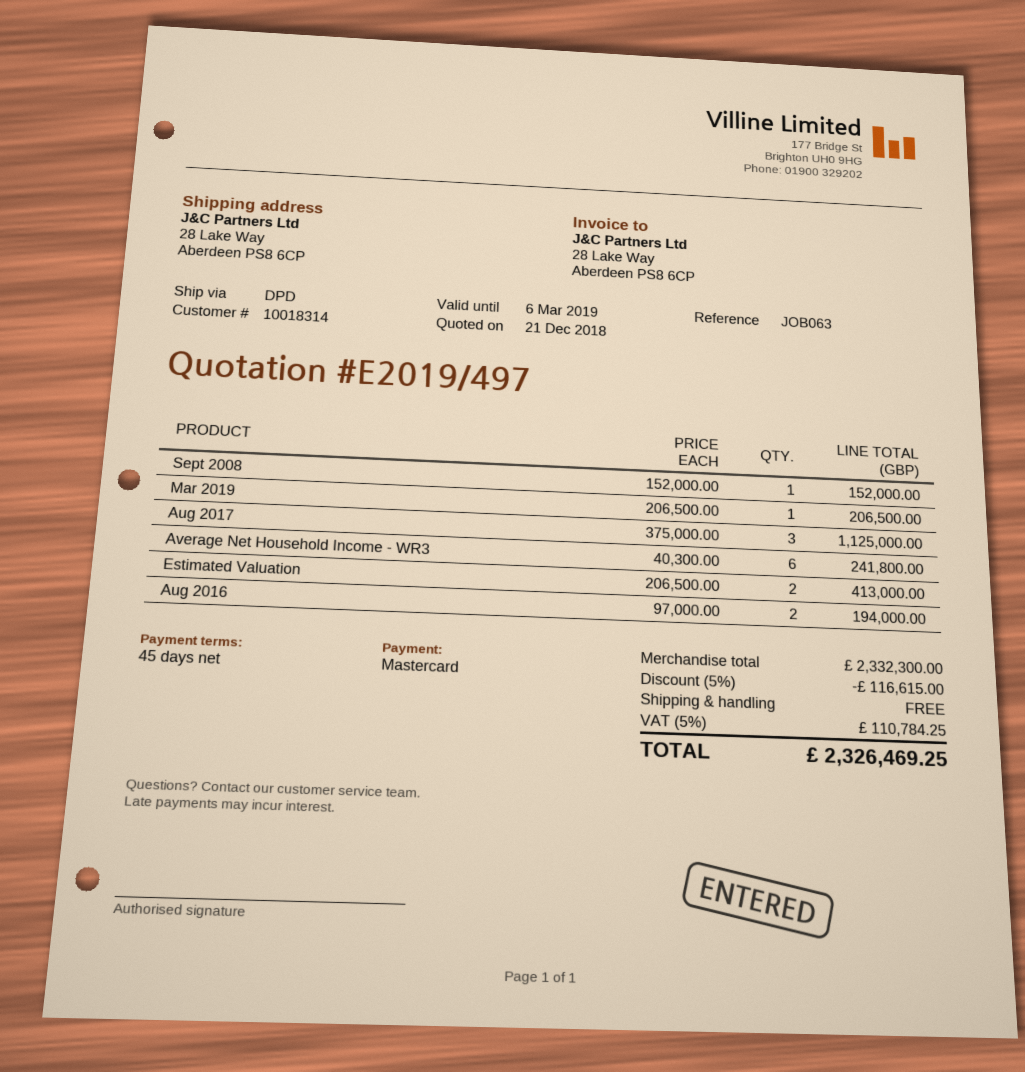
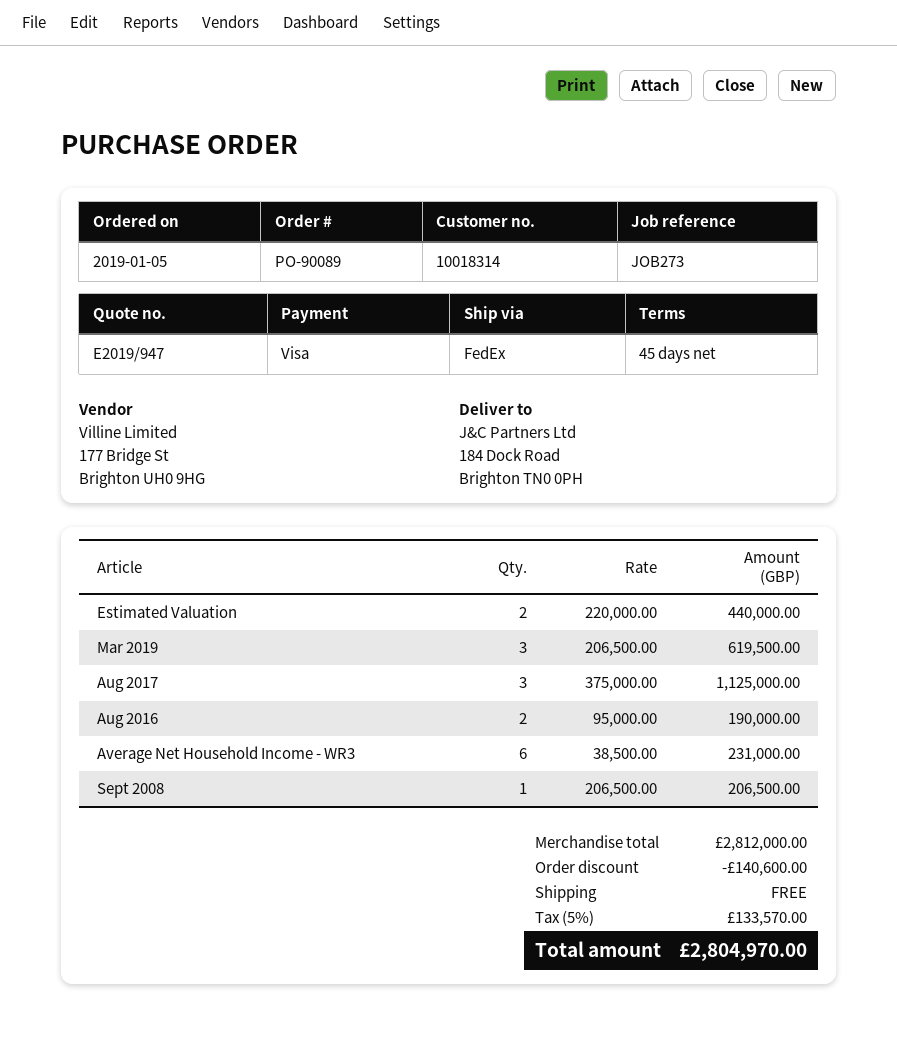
quote number: E2019/497 -> E2019/947
reference: JOB063 -> JOB273
payment method: Mastercard -> Visa
shipping method: DPD -> FedEx
ship to: 28 Lake Way, Aberdeen PS8 6CP -> 184 Dock Road, Brighton TN0 0PH
Sept 2008: 1 x 152000.00 = 152000.00 -> 1 x 206500.00 = 206500.00
Mar 2019: 1 x 206500.00 = 206500.00 -> 3 x 206500.00 = 619500.00
Average Net Household Income - WR3: 6 x 40300.00 = 241800.00 -> 6 x 38500.00 = 231000.00
Estimated Valuation: 2 x 206500.00 = 413000.00 -> 2 x 220000.00 = 440000.00
Aug 2016: 2 x 97000.00 = 194000.00 -> 2 x 95000.00 = 190000.00
subtotal: 2332300.00 -> 2812000.00
discount: 116615.00 -> 140600.00
tax: 5% = 110784.25 -> 5% = 133570.00
total: 2326469.25 -> 2804970.00

